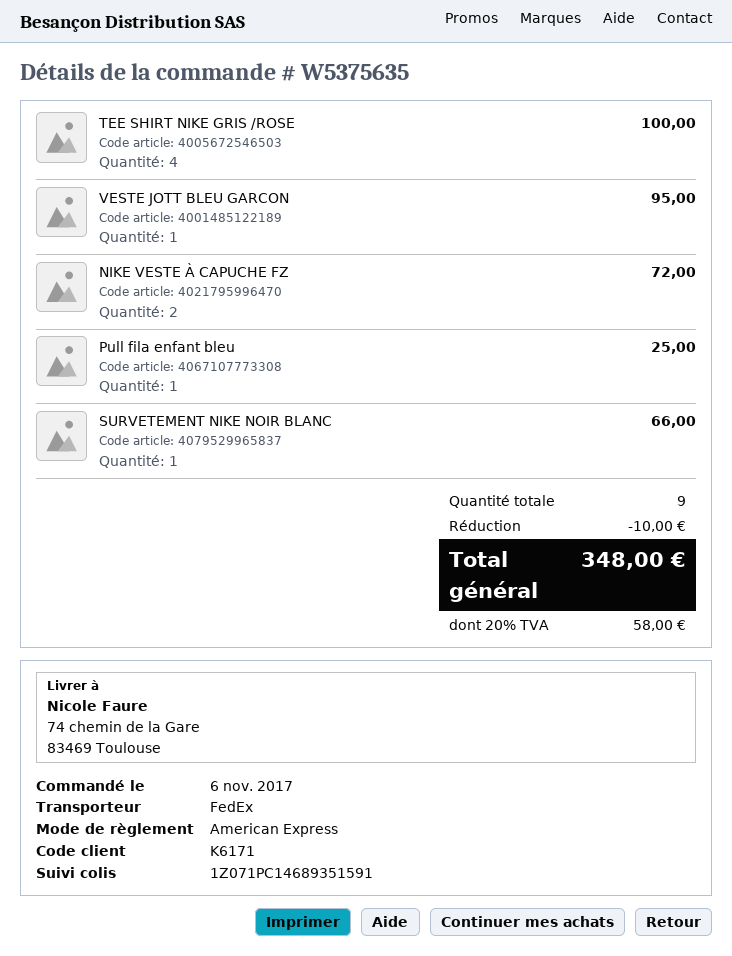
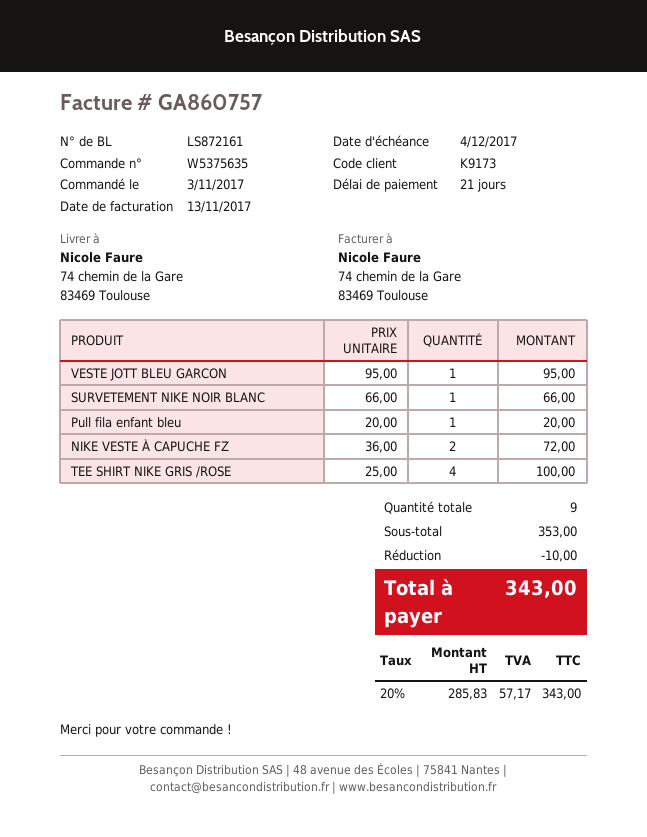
order date: 2017-11-06 -> 2017-11-03
customer number: K6171 -> K9173
Pull fila enfant bleu: 1 for 25.00 -> 1 for 20.00
tax: 20% = 58.00 -> 20% = 57.17
total: 348.00 -> 343.00

